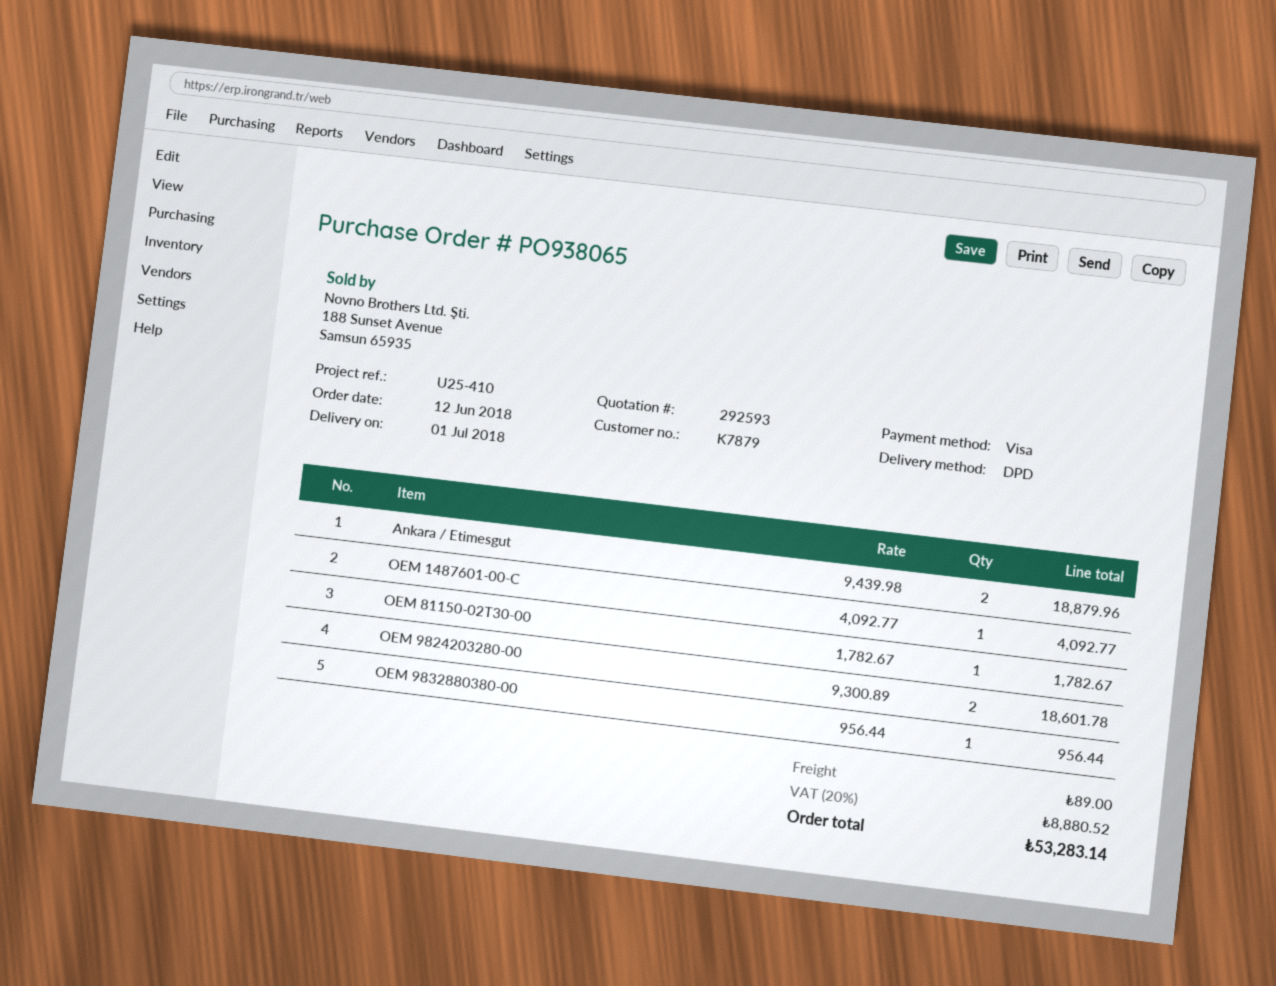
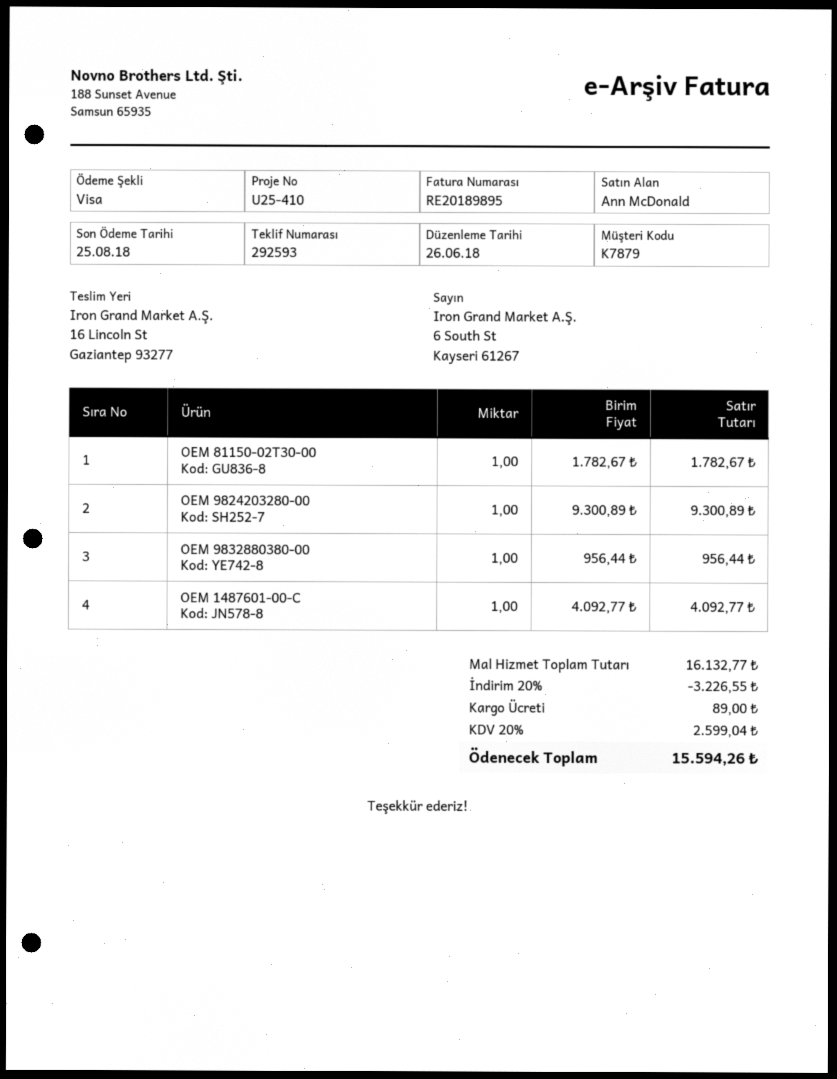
Ankara / Etimesgut: 2 x 9439.98 = 18879.96 -> none
OEM 9824203280-00: 2 x 9300.89 = 18601.78 -> 1 x 9300.89 = 9300.89
discount: none -> 20% = 3226.55
tax: 20% = 8880.52 -> 20% = 2599.04
total: 53283.14 -> 15594.26

